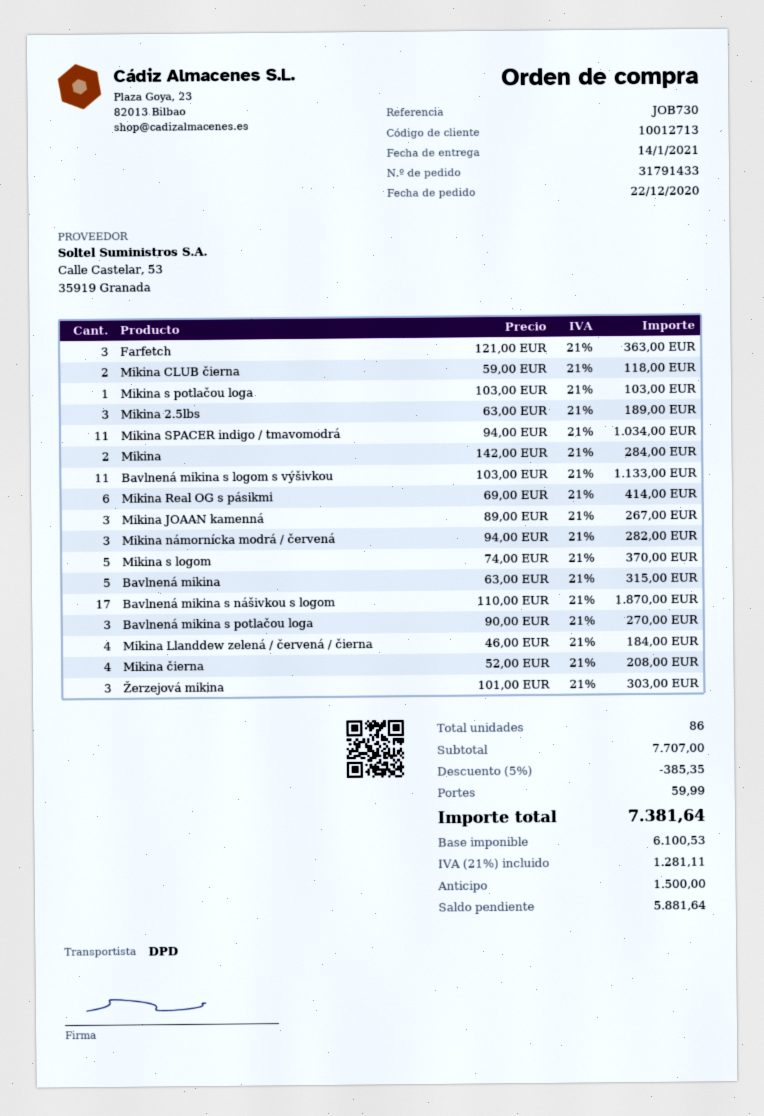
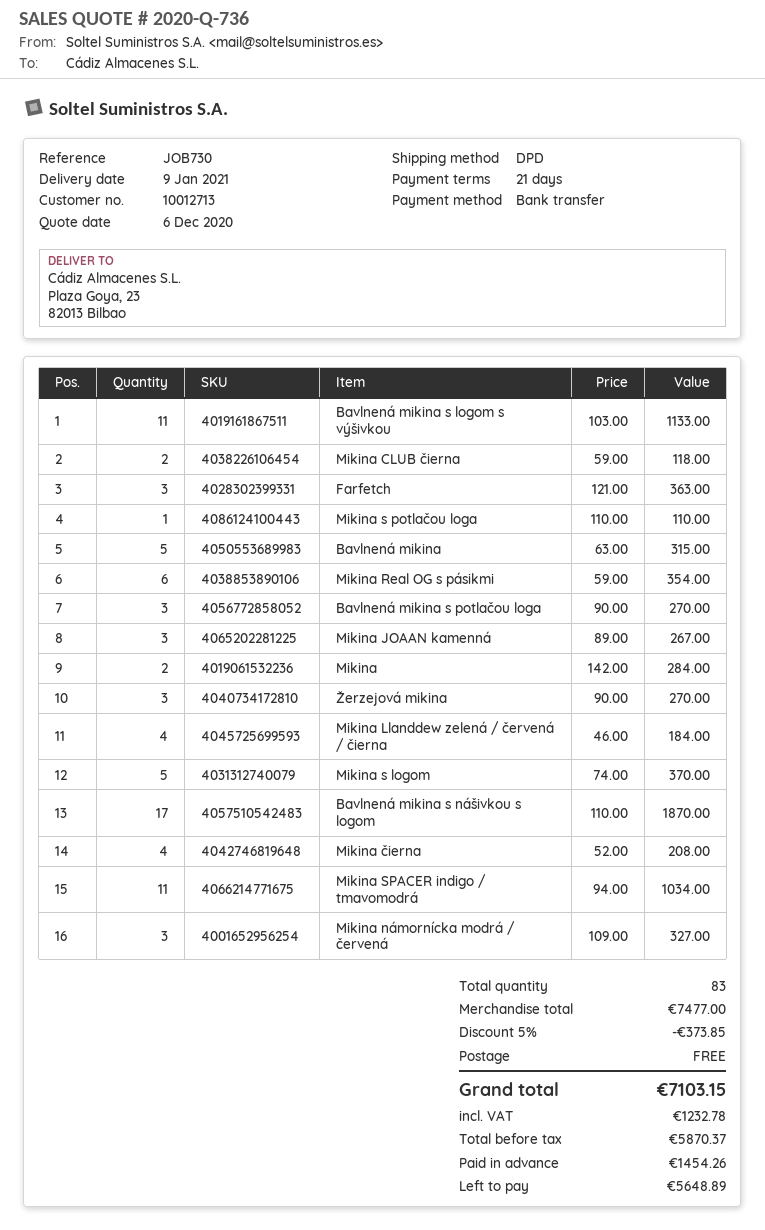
delivery date: 2021-01-14 -> 2021-01-09
Mikina s potlačou loga: 1 x 103.00 = 103.00 -> 1 x 110.00 = 110.00
Mikina 2.5lbs: 3 x 63.00 = 189.00 -> none
Mikina Real OG s pásikmi: 6 x 69.00 = 414.00 -> 6 x 59.00 = 354.00
Mikina námornícka modrá / červená: 3 x 94.00 = 282.00 -> 3 x 109.00 = 327.00
Žerzejová mikina: 3 x 101.00 = 303.00 -> 3 x 90.00 = 270.00
total quantity: 86 -> 83
subtotal: 7707.00 -> 7477.00
discount: 5% = 385.35 -> 5% = 373.85
shipping: 59.99 -> 0.00
net: 6100.53 -> 5870.37
tax: 1281.11 -> 1232.78
total: 7381.64 -> 7103.15
deposit: 1500.00 -> 1454.26
balance: 5881.64 -> 5648.89

